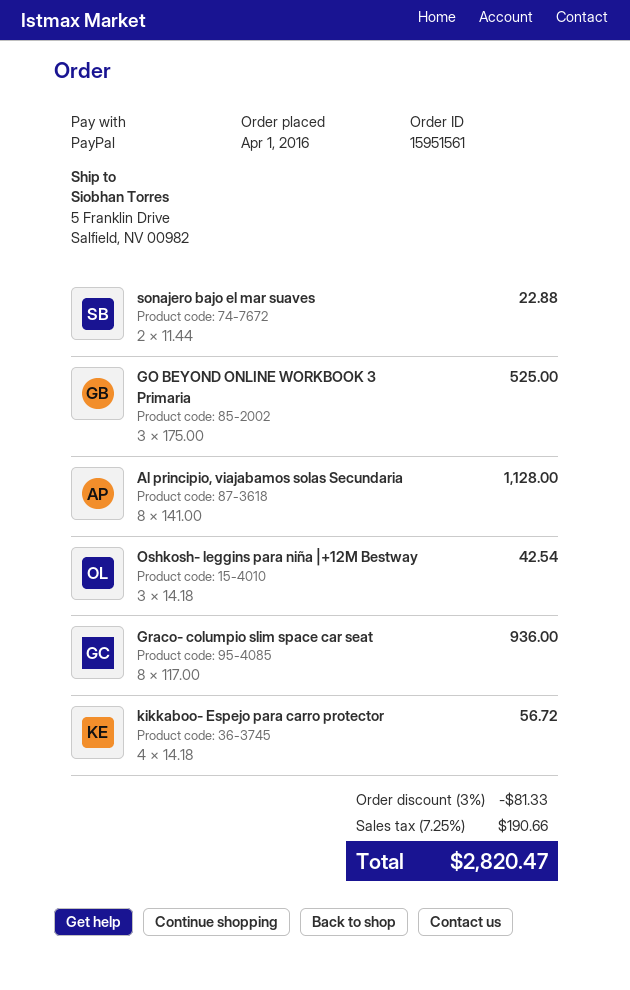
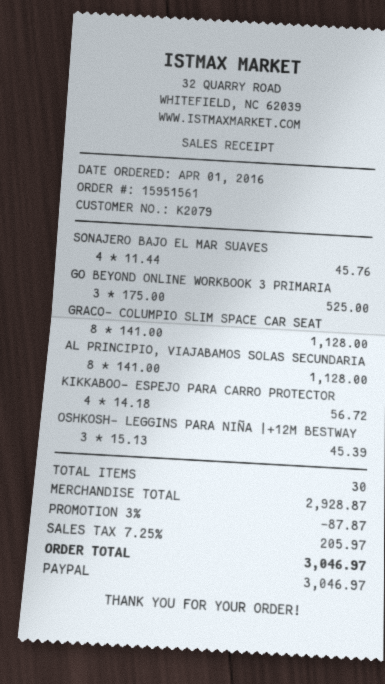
sonajero bajo el mar suaves: 2 x 11.44 = 22.88 -> 4 x 11.44 = 45.76
Oshkosh- leggins para niña |+12M Bestway: 3 x 14.18 = 42.54 -> 3 x 15.13 = 45.39
Graco- columpio slim space car seat: 8 x 117.00 = 936.00 -> 8 x 141.00 = 1128.00
discount: 3% = 81.33 -> 3% = 87.87
tax: 7.25% = 190.66 -> 7.25% = 205.97
total: 2820.47 -> 3046.97

